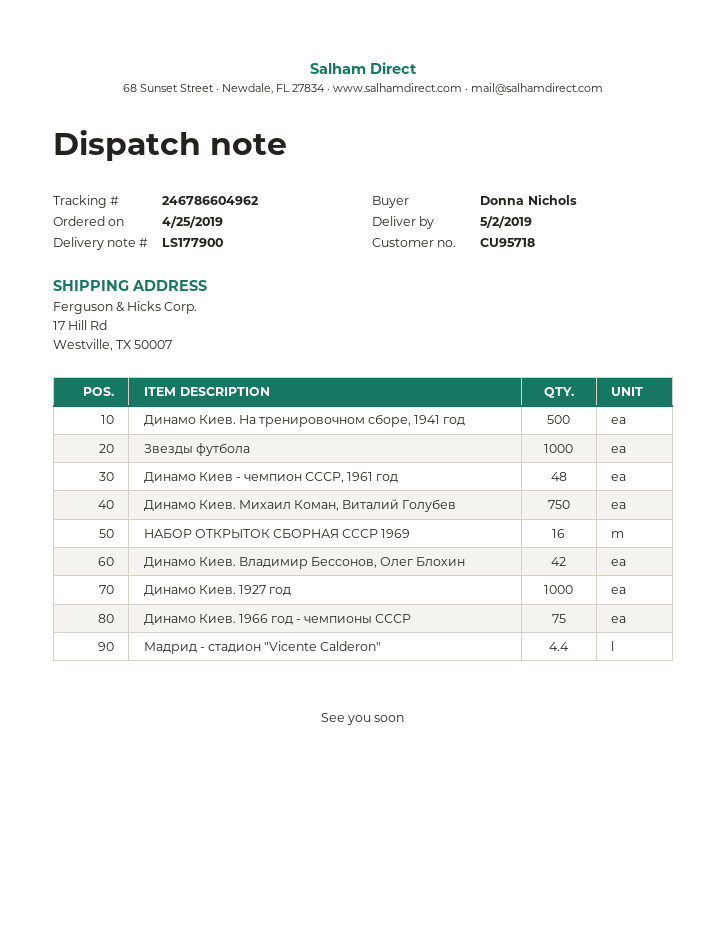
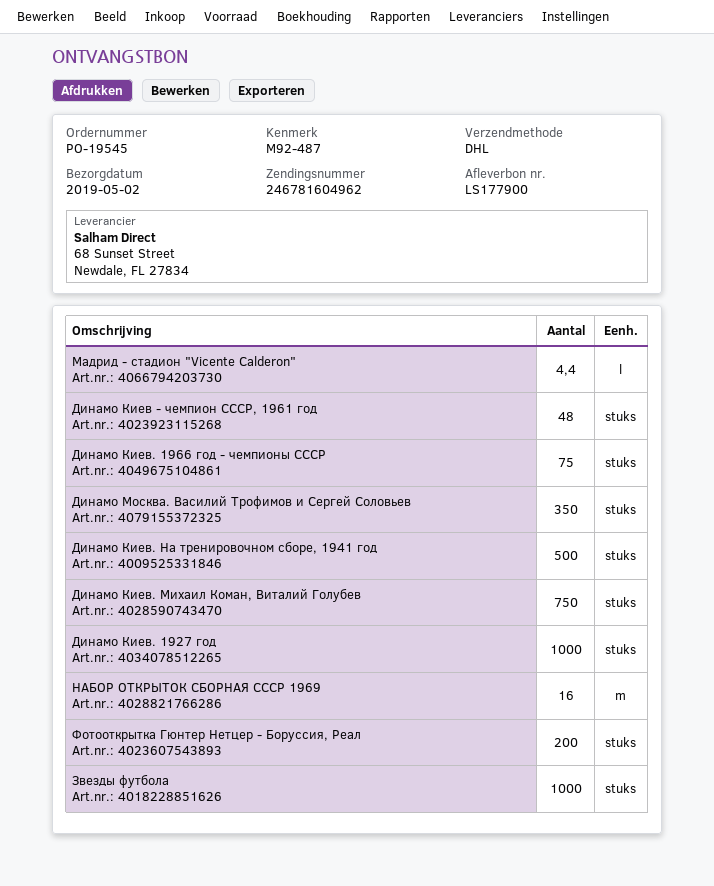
tracking number: 246786604962 -> 246781604962
Динамо Киев. Владимир Бессонов, Олег Блохин: 42 -> none
Динамо Москва. Василий Трофимов и Сергей Соловьев: none -> 350
Фотооткрытка Гюнтер Нетцер - Боруссия, Реал: none -> 200

